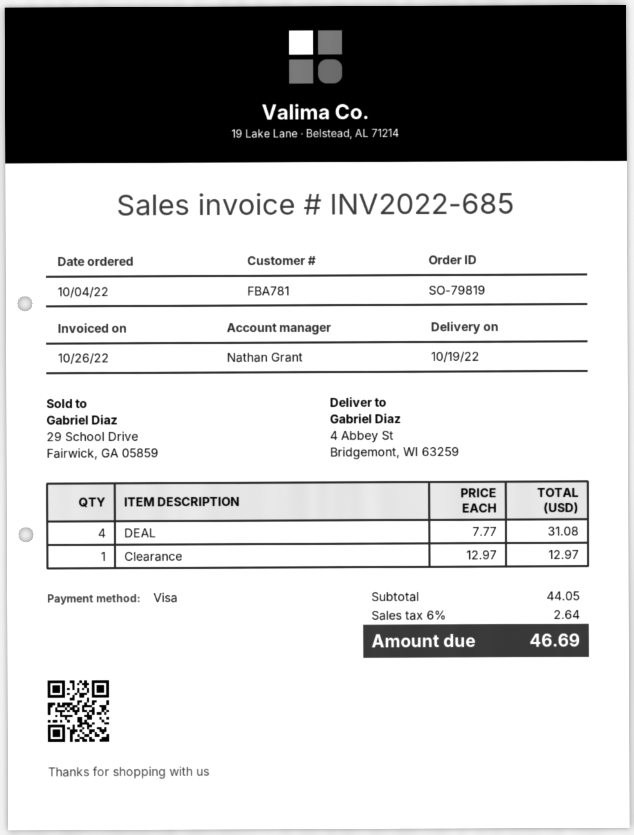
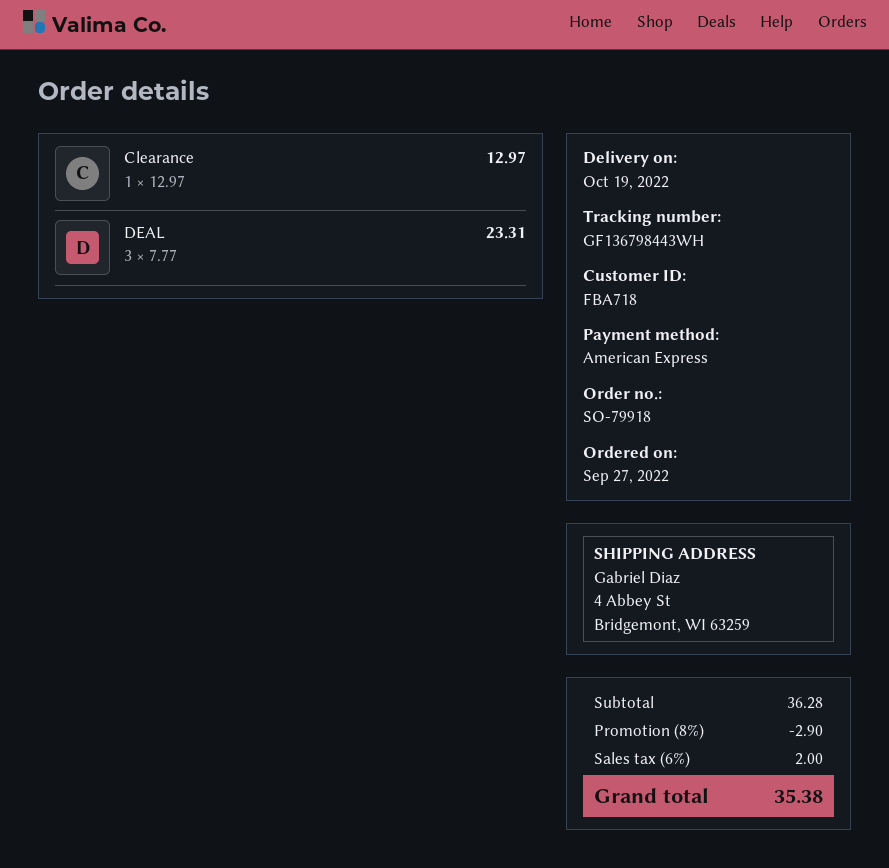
order number: SO-79819 -> SO-79918
order date: 2022-10-04 -> 2022-09-27
customer number: FBA781 -> FBA718
payment method: Visa -> American Express
DEAL: 4 x 7.77 = 31.08 -> 3 x 7.77 = 23.31
subtotal: 44.05 -> 36.28
discount: none -> 8% = 2.90
tax: 6% = 2.64 -> 6% = 2.00
total: 46.69 -> 35.38

